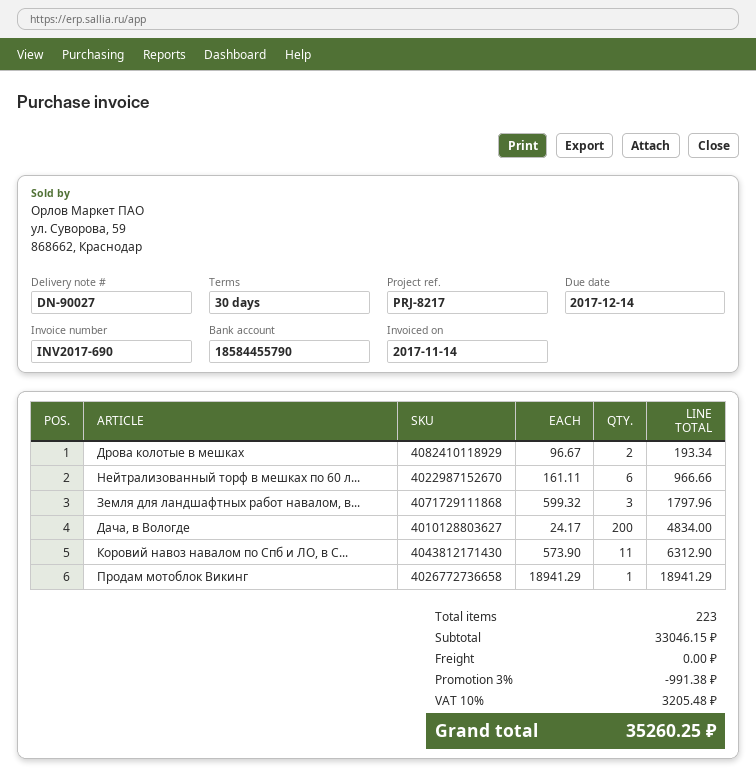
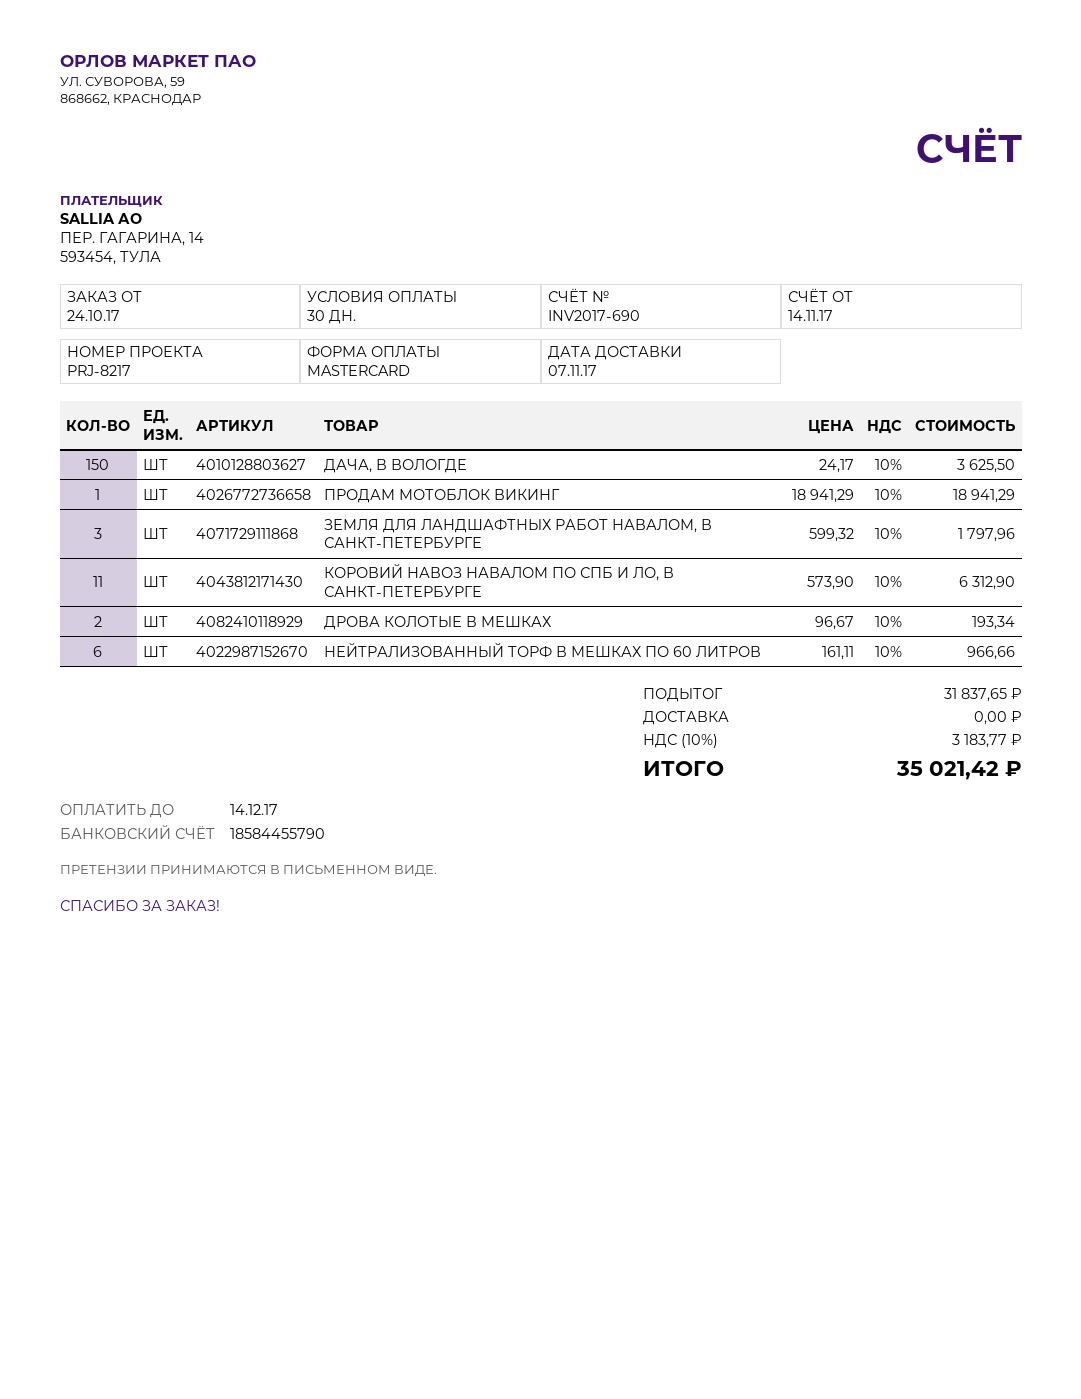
Дача, в Вологде: 200 x 24.17 = 4834.00 -> 150 x 24.17 = 3625.50
subtotal: 33046.15 -> 31837.65
discount: 3% = 991.38 -> none
tax: 10% = 3205.48 -> 10% = 3183.77
total: 35260.25 -> 35021.42

